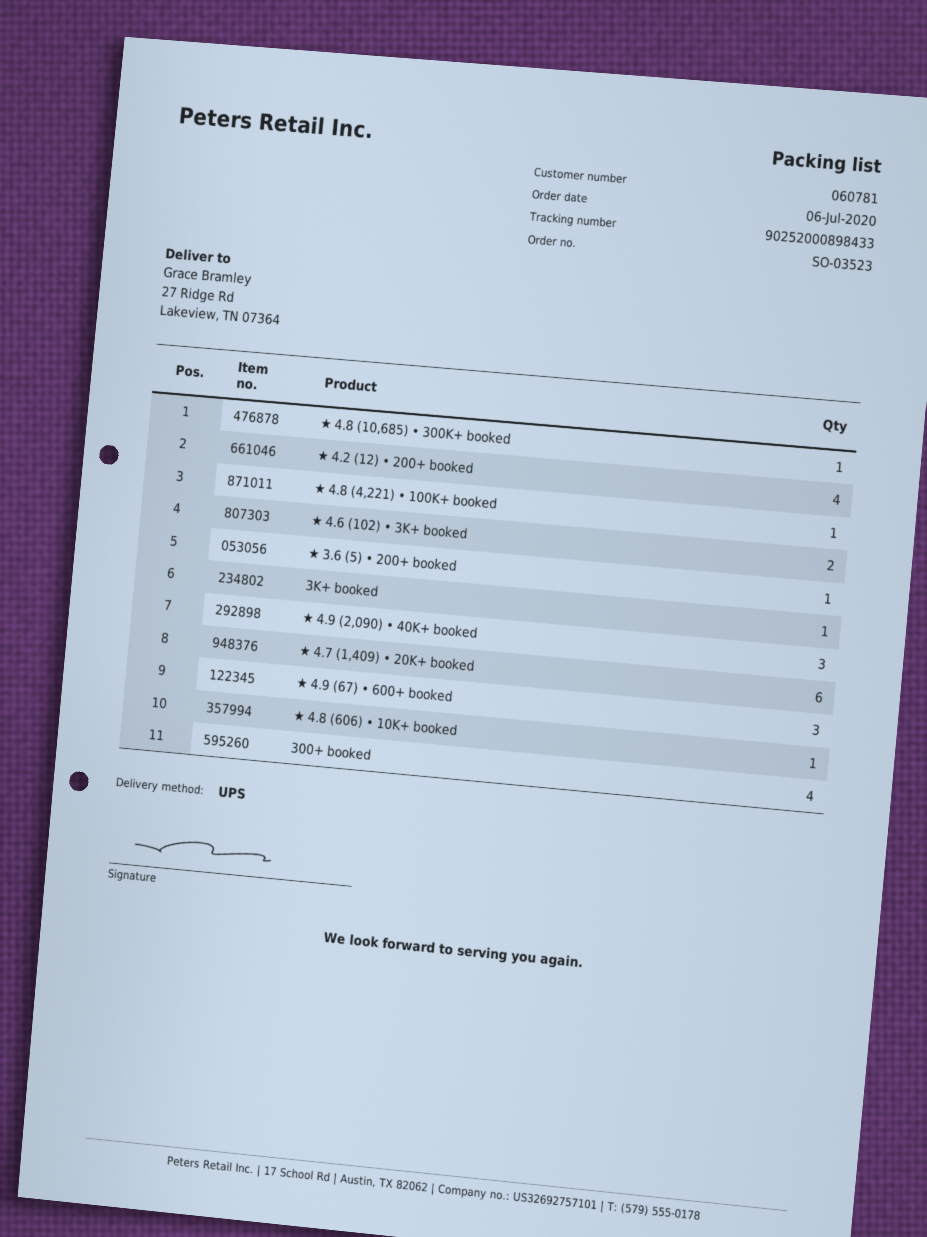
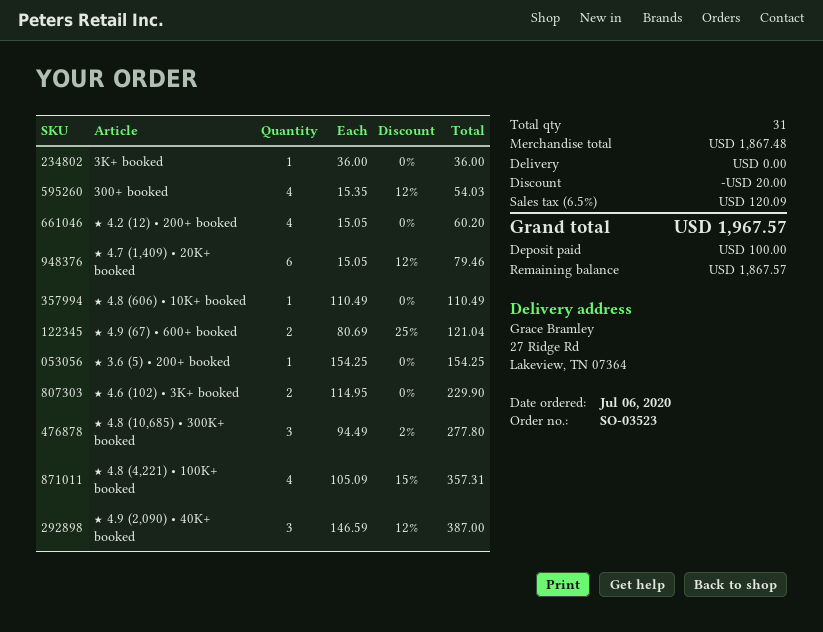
★ 4.8 (10,685) • 300K+ booked: 1 -> 3
★ 4.8 (4,221) • 100K+ booked: 1 -> 4
★ 4.9 (67) • 600+ booked: 3 -> 2

